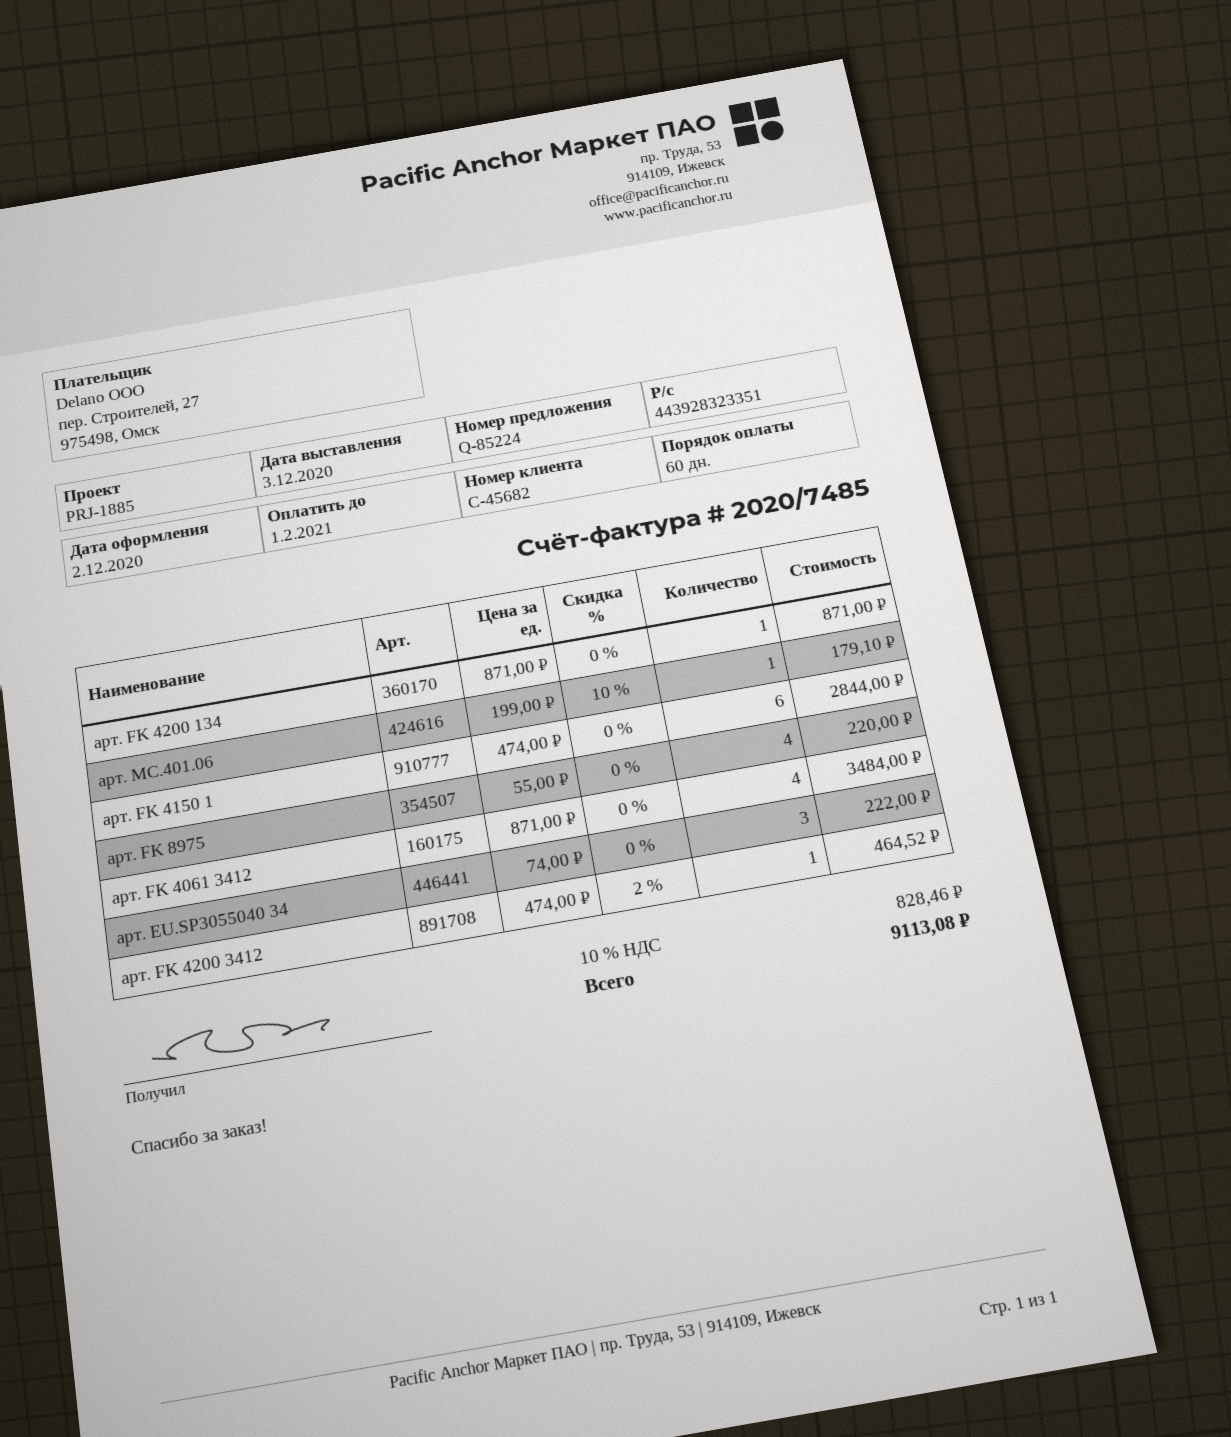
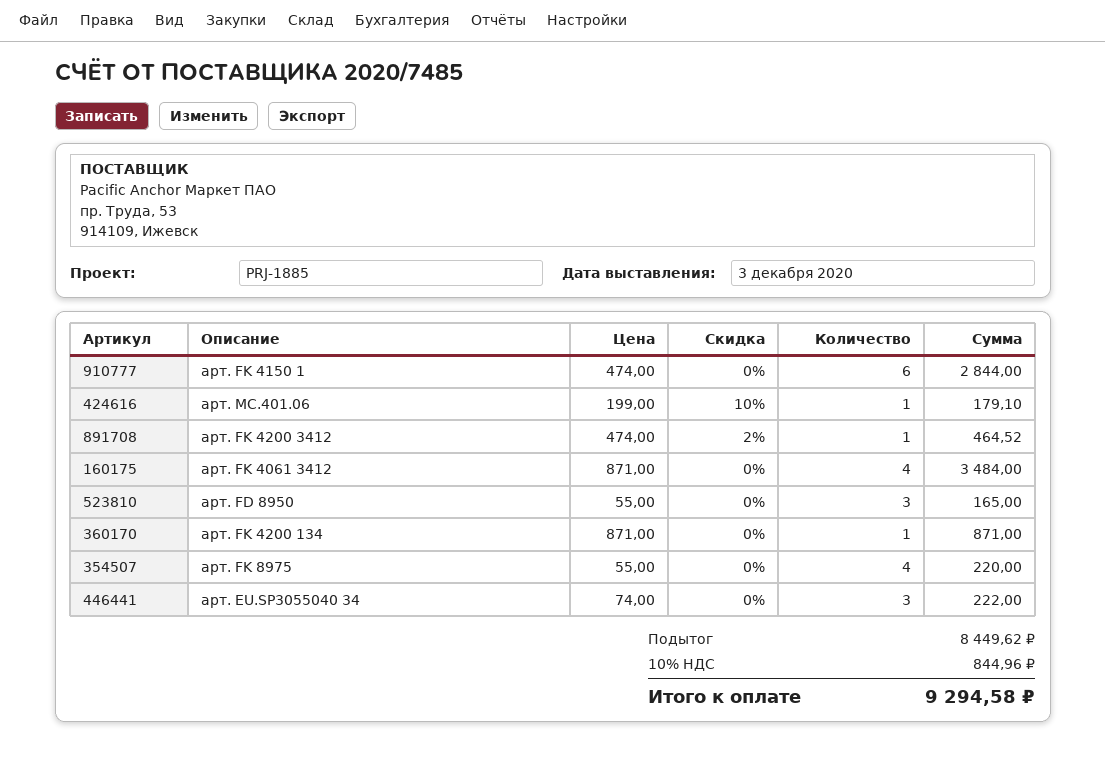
арт. FD 8950: none -> 3 x 55.00 = 165.00
tax: 10% = 828.46 -> 10% = 844.96
total: 9113.08 -> 9294.58

